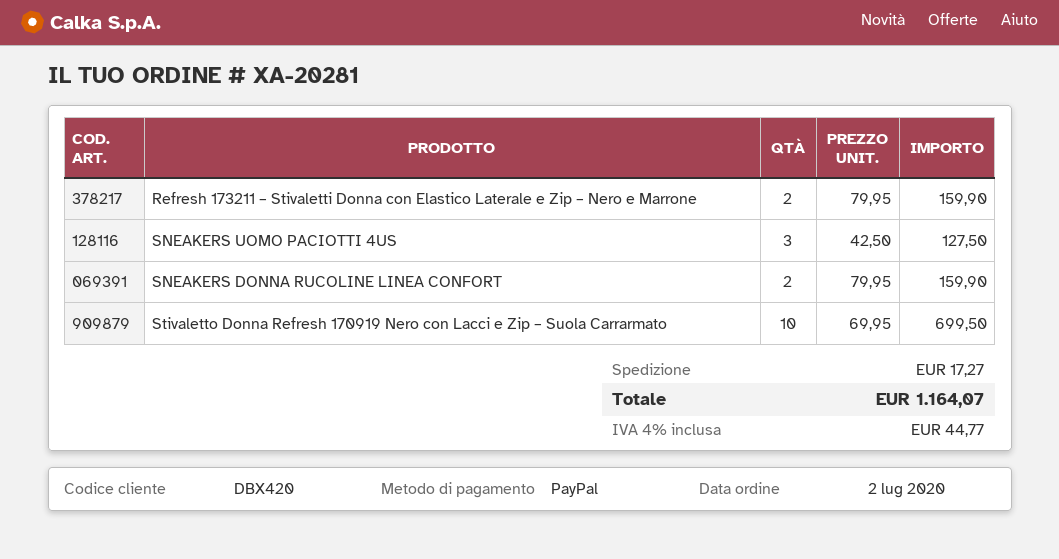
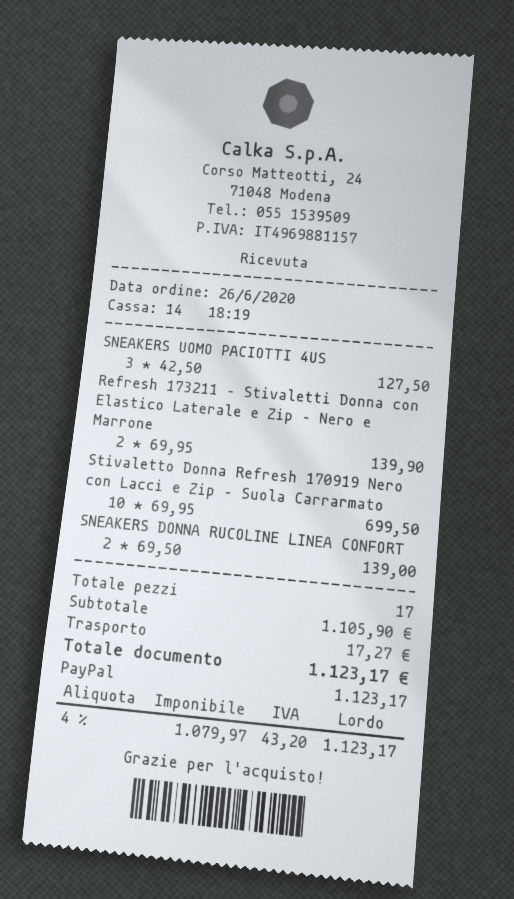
order date: 2020-07-02 -> 2020-06-26
Refresh 173211 – Stivaletti Donna con Elastico Laterale e Zip – Nero e Marrone: 2 x 79.95 = 159.90 -> 2 x 69.95 = 139.90
SNEAKERS DONNA RUCOLINE LINEA CONFORT: 2 x 79.95 = 159.90 -> 2 x 69.50 = 139.00
tax: 4% = 44.77 -> 4% = 43.20
total: 1164.07 -> 1123.17

